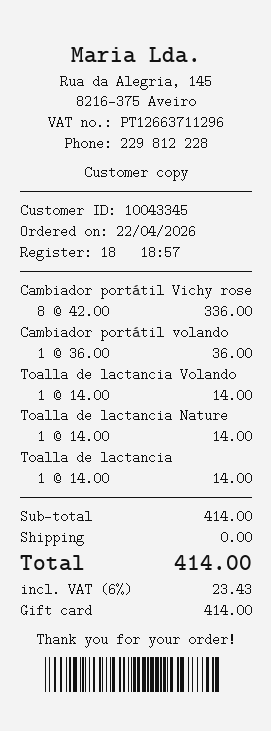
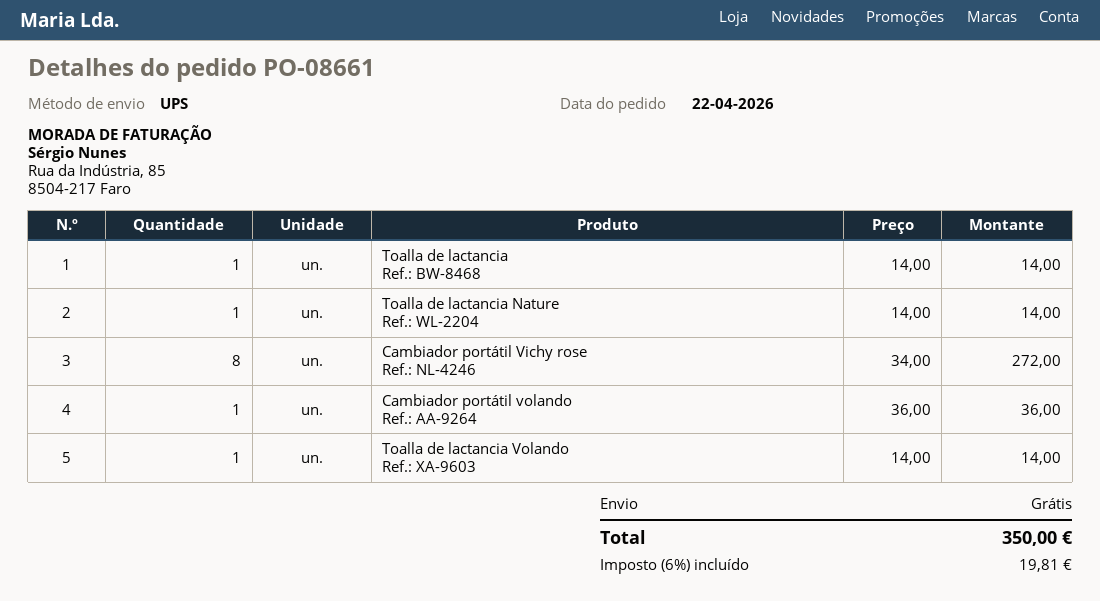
Cambiador portátil Vichy rose: 8 x 42.00 = 336.00 -> 8 x 34.00 = 272.00
tax: 6% = 23.43 -> 6% = 19.81
total: 414.00 -> 350.00

